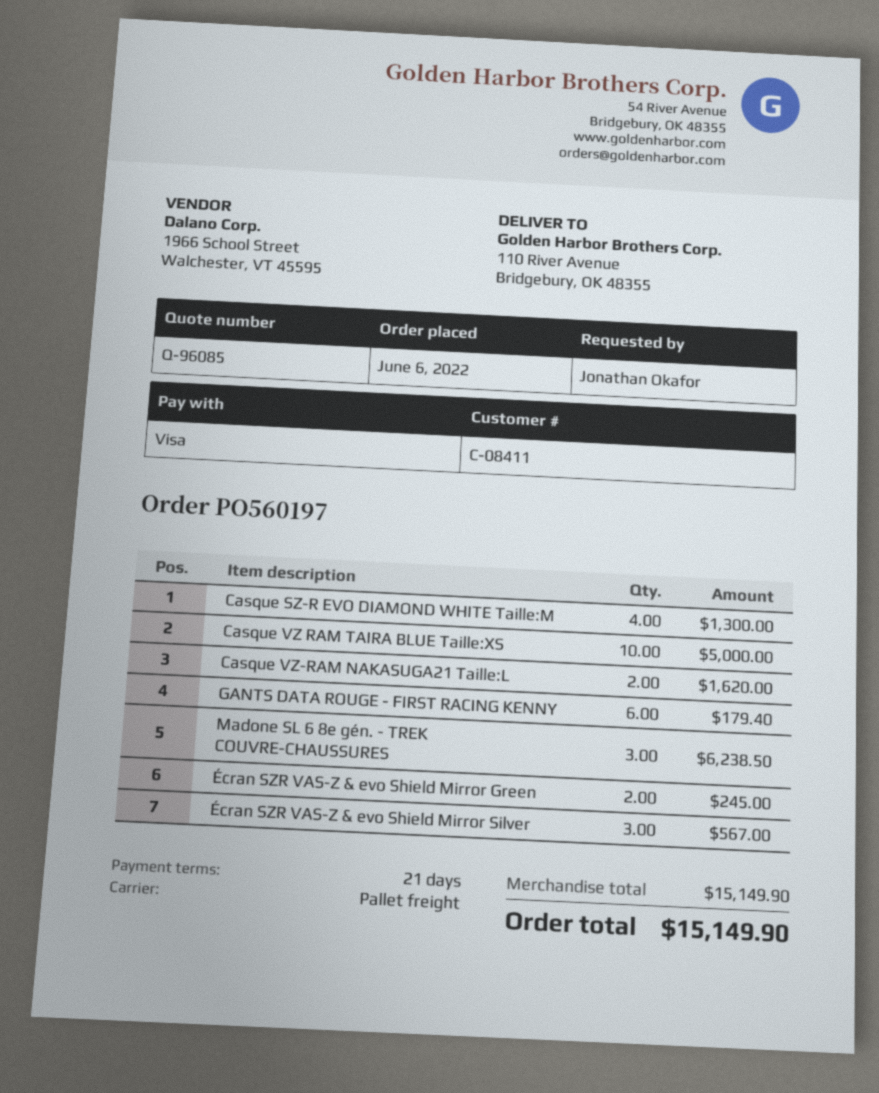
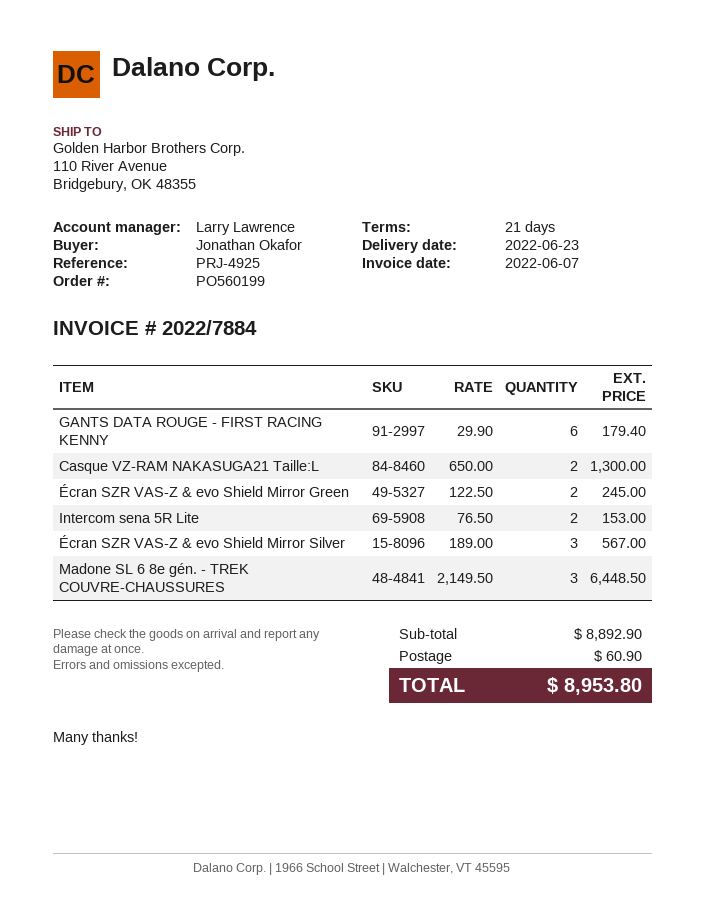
order number: PO560197 -> PO560199
Casque SZ-R EVO DIAMOND WHITE Taille:M: 4 for 1300.00 -> none
Casque VZ RAM TAIRA BLUE Taille:XS: 10 for 5000.00 -> none
Casque VZ-RAM NAKASUGA21 Taille:L: 2 for 1620.00 -> 2 for 1300.00
Madone SL 6 8e gén. - TREK COUVRE-CHAUSSURES: 3 for 6238.50 -> 3 for 6448.50
Intercom sena 5R Lite: none -> 2 for 153.00
subtotal: 15149.90 -> 8892.90
shipping: none -> 60.90
total: 15149.90 -> 8953.80

